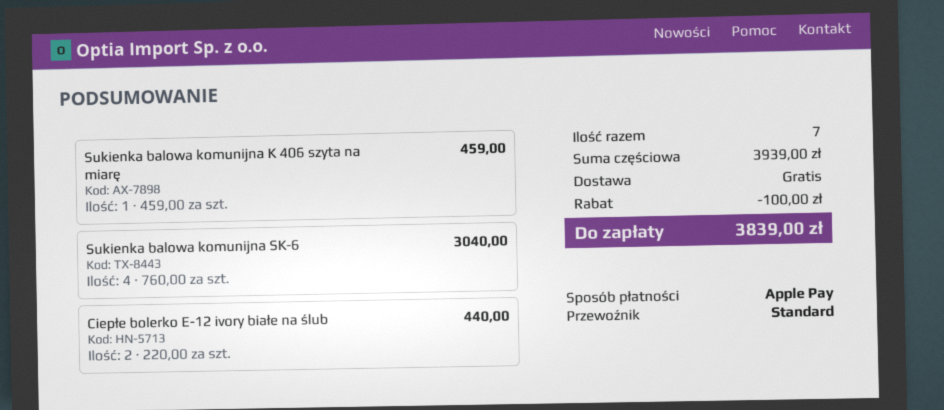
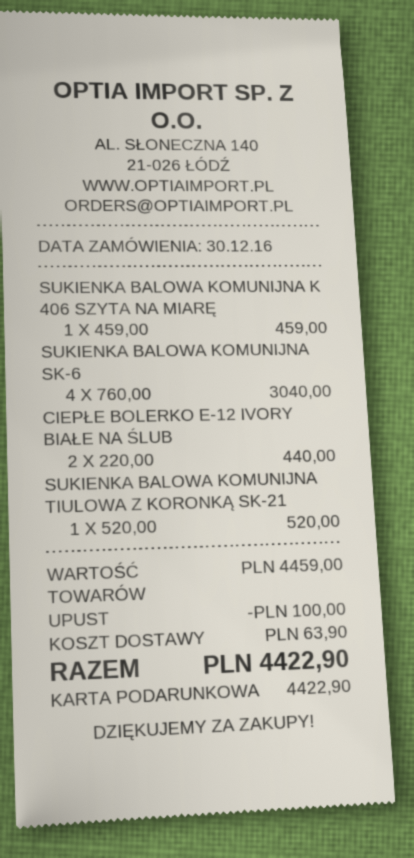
payment method: Apple Pay -> gift card
SUKIENKA BALOWA KOMUNIJNA TIULOWA Z KORONKĄ SK-21: none -> 1 x 520.00 = 520.00
subtotal: 3939.00 -> 4459.00
shipping: 0.00 -> 63.90
total: 3839.00 -> 4422.90

